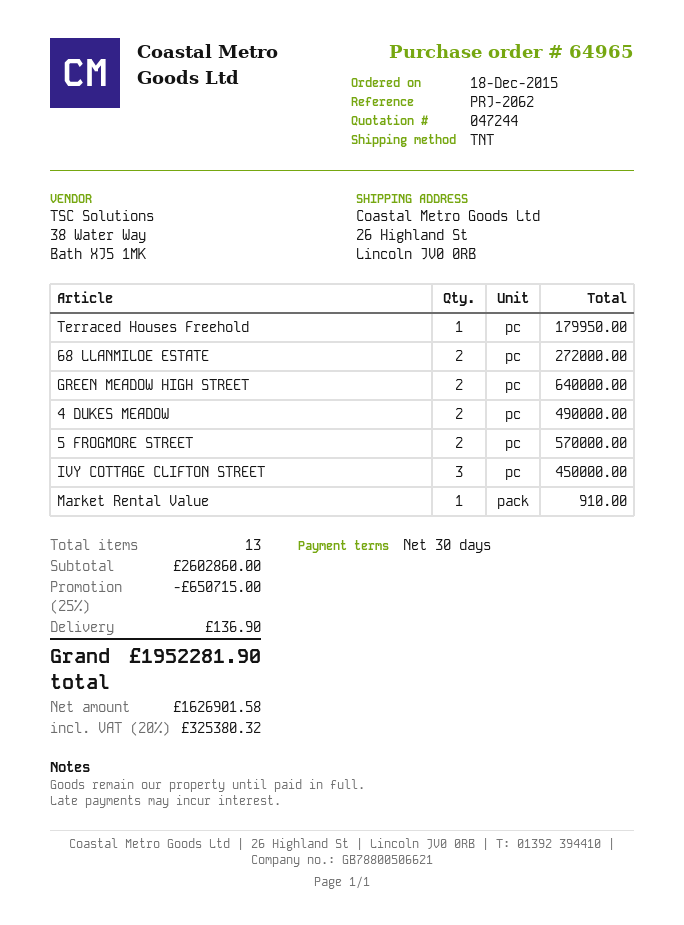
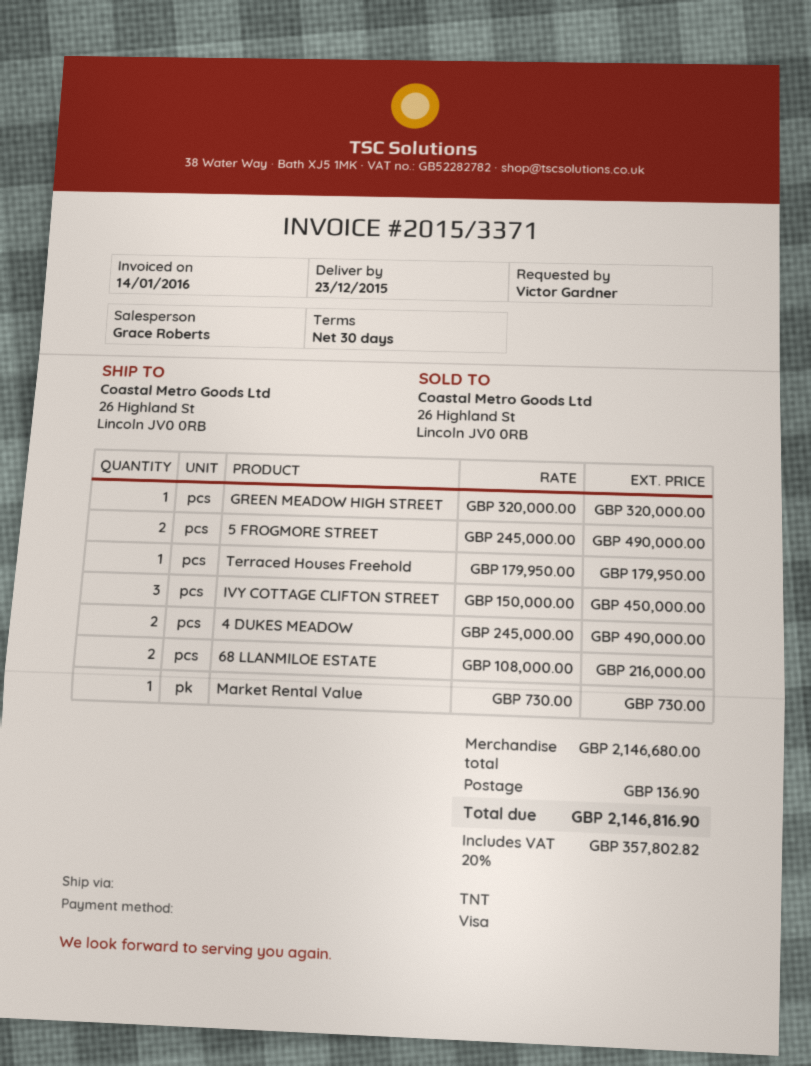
68 LLANMILOE ESTATE: 2 for 272000.00 -> 2 for 216000.00
GREEN MEADOW HIGH STREET: 2 for 640000.00 -> 1 for 320000.00
5 FROGMORE STREET: 2 for 570000.00 -> 2 for 490000.00
Market Rental Value: 1 for 910.00 -> 1 for 730.00
subtotal: 2602860.00 -> 2146680.00
discount: 25% = 650715.00 -> none
tax: 20% = 325380.32 -> 20% = 357802.82
total: 1952281.90 -> 2146816.90

